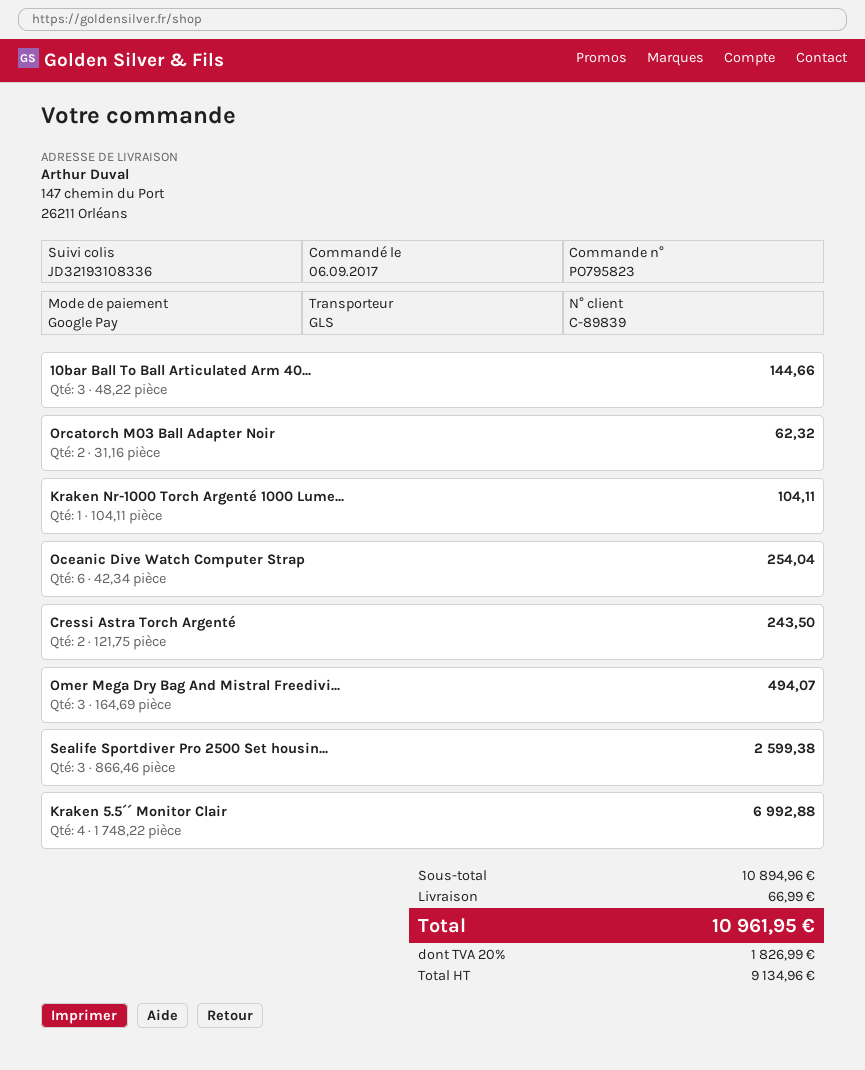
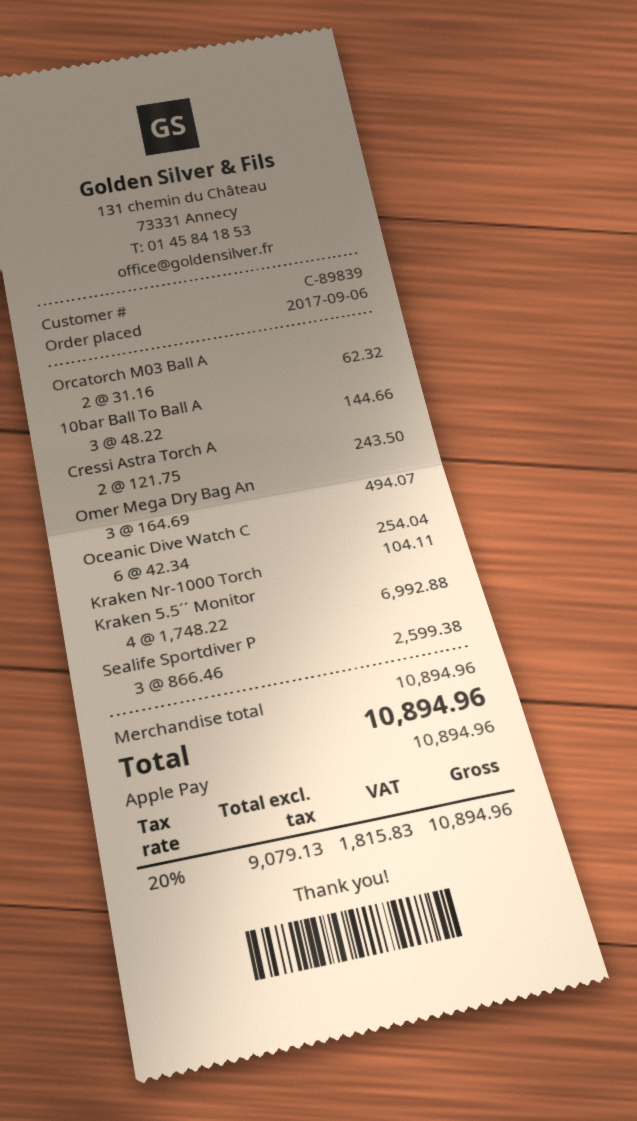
payment method: Google Pay -> Apple Pay
shipping: 66.99 -> none
net: 9134.96 -> 9079.13
tax: 20% = 1826.99 -> 20% = 1815.83
total: 10961.95 -> 10894.96

